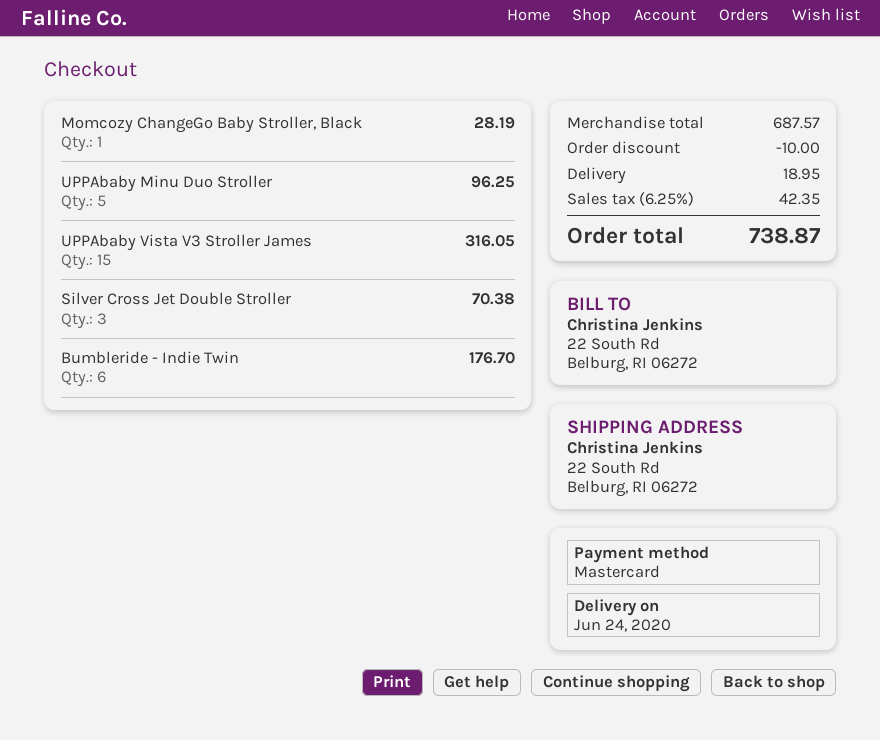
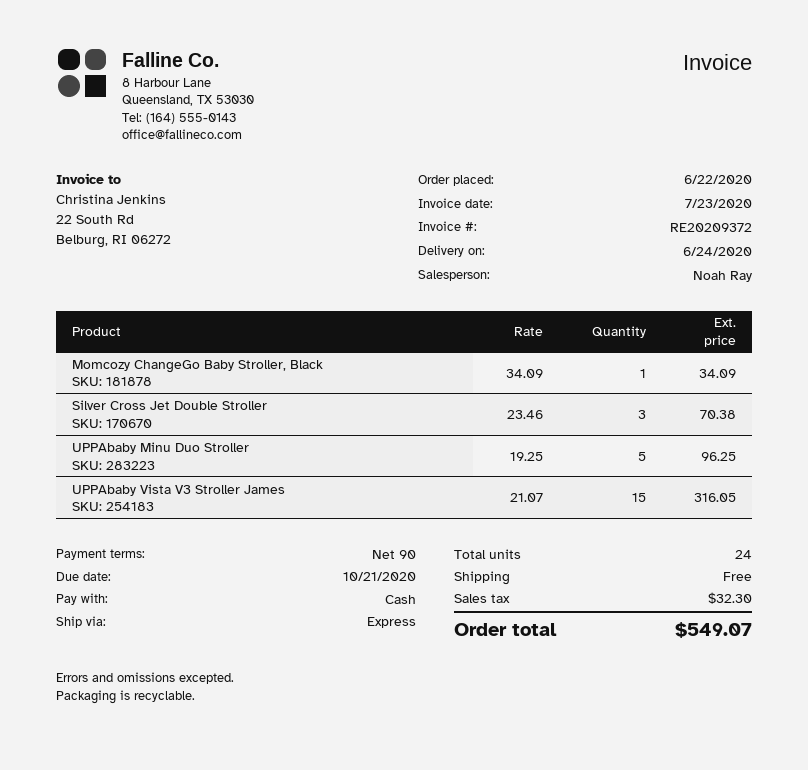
payment method: Mastercard -> cash
Momcozy ChangeGo Baby Stroller, Black: 1 for 28.19 -> 1 for 34.09
Bumbleride - Indie Twin: 6 for 176.70 -> none
discount: 10.00 -> none
shipping: 18.95 -> 0.00
tax: 42.35 -> 32.30
total: 738.87 -> 549.07

